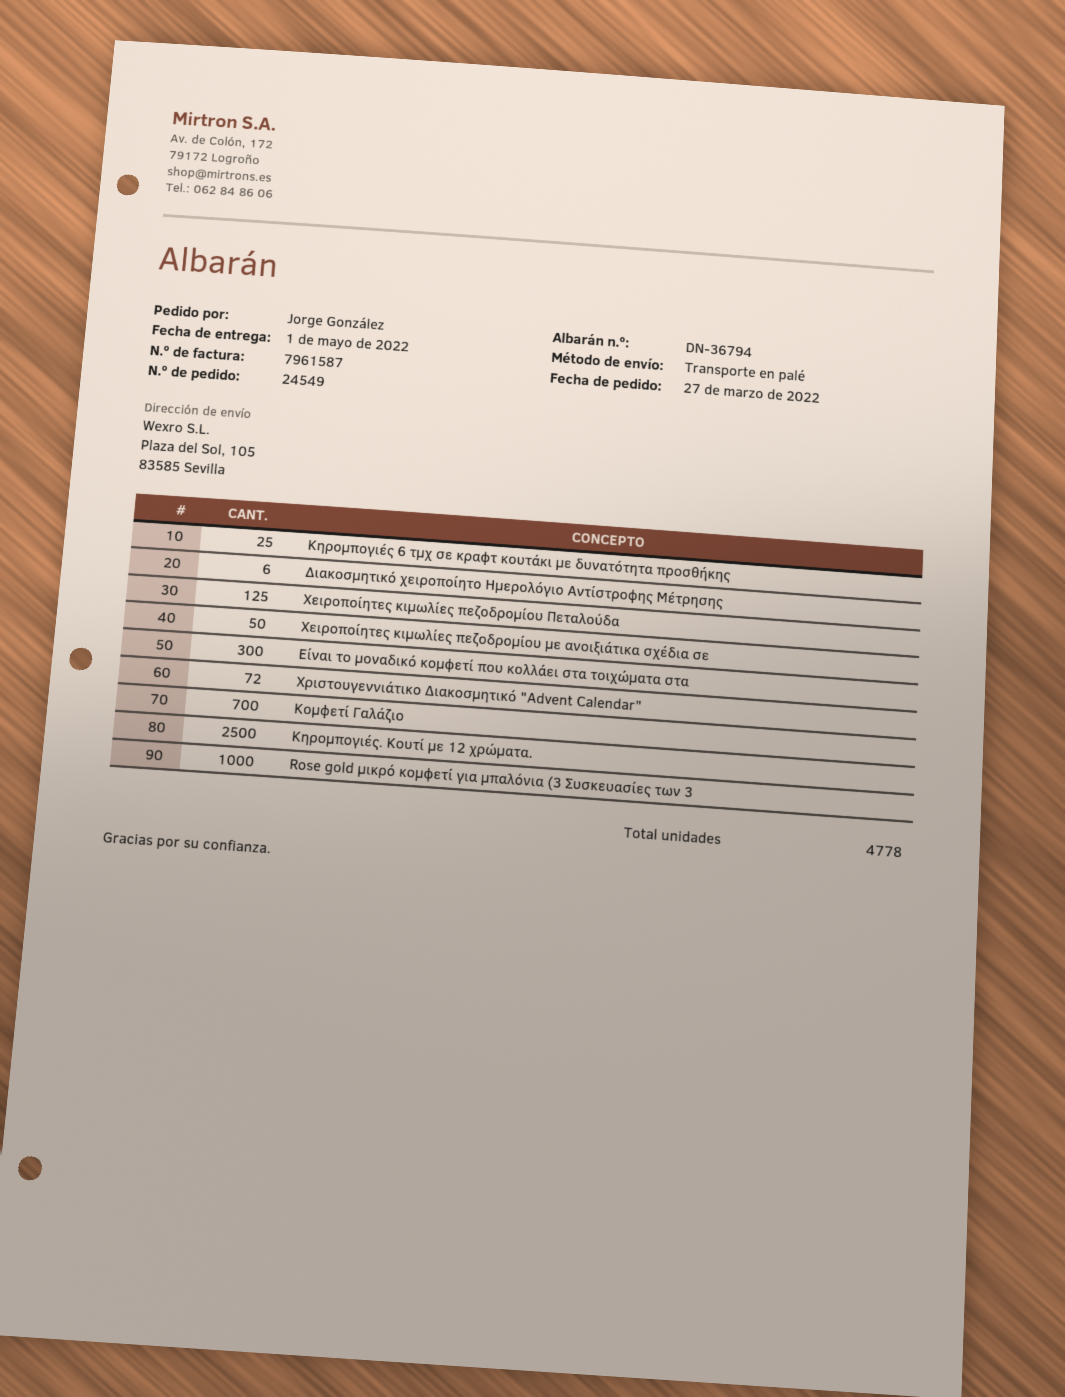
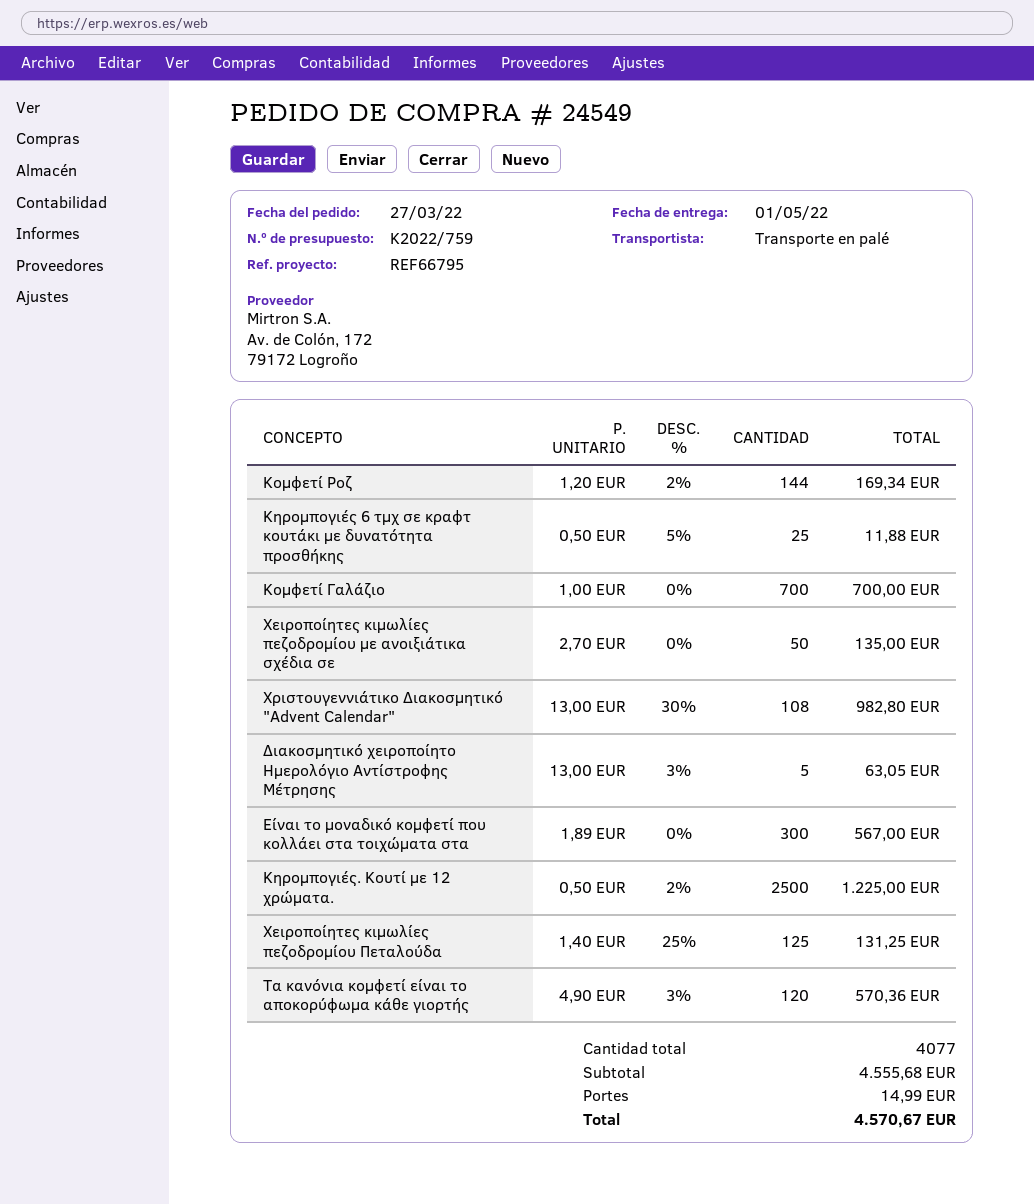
Διακοσμητικό χειροποίητο Ημερολόγιο Αντίστροφης Μέτρησης: 6 -> 5
Χριστουγεννιάτικο Διακοσμητικό "Advent Calendar": 72 -> 108
Rose gold μικρό κομφετί για μπαλόνια (3 Συσκευασίες των 3: 1000 -> none
Κομφετί Ροζ: none -> 144
Τα κανόνια κομφετί είναι το αποκορύφωμα κάθε γιορτής: none -> 120
total quantity: 4778 -> 4077

